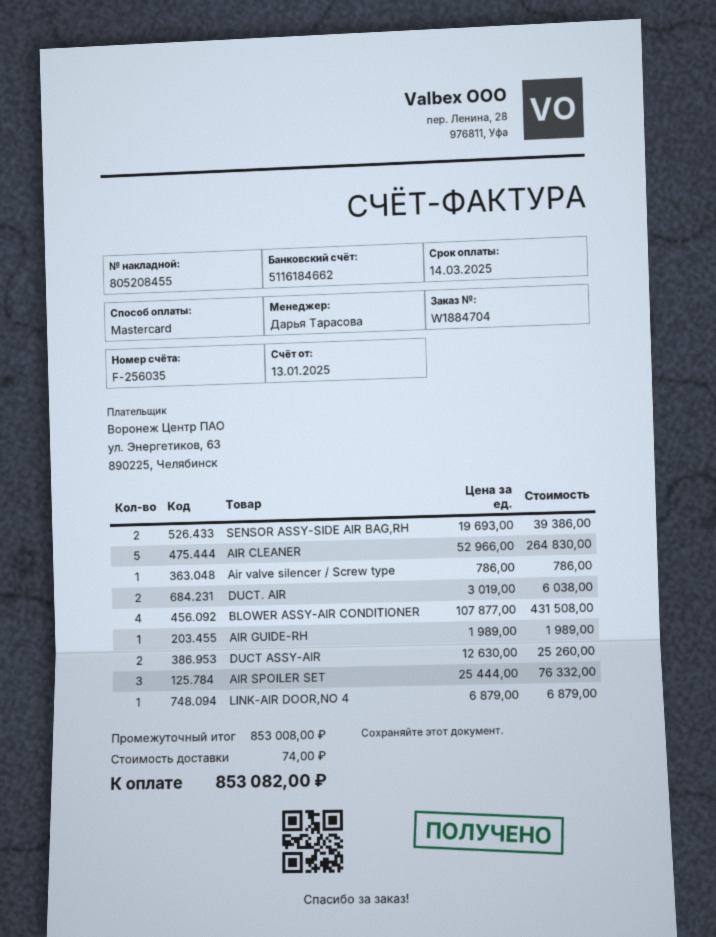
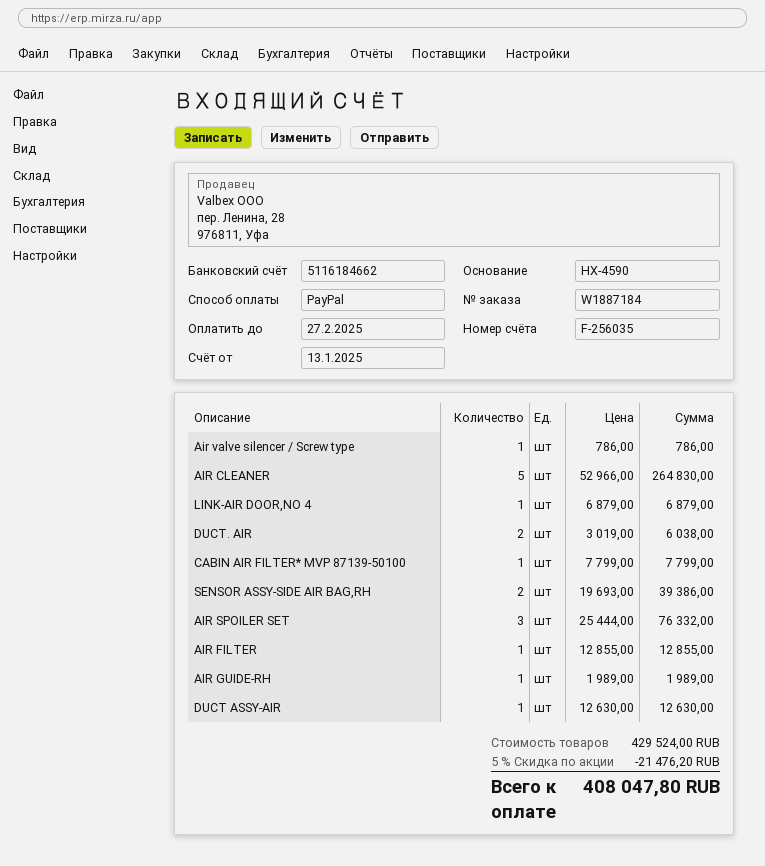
order number: W1884704 -> W1887184
due date: 2025-03-14 -> 2025-02-27
payment method: Mastercard -> PayPal
BLOWER ASSY-AIR CONDITIONER: 4 x 107877.00 = 431508.00 -> none
DUCT ASSY-AIR: 2 x 12630.00 = 25260.00 -> 1 x 12630.00 = 12630.00
CABIN AIR FILTER* MVP 87139-50100: none -> 1 x 7799.00 = 7799.00
AIR FILTER: none -> 1 x 12855.00 = 12855.00
subtotal: 853008.00 -> 429524.00
discount: none -> 5% = 21476.20
shipping: 74.00 -> none
total: 853082.00 -> 408047.80

